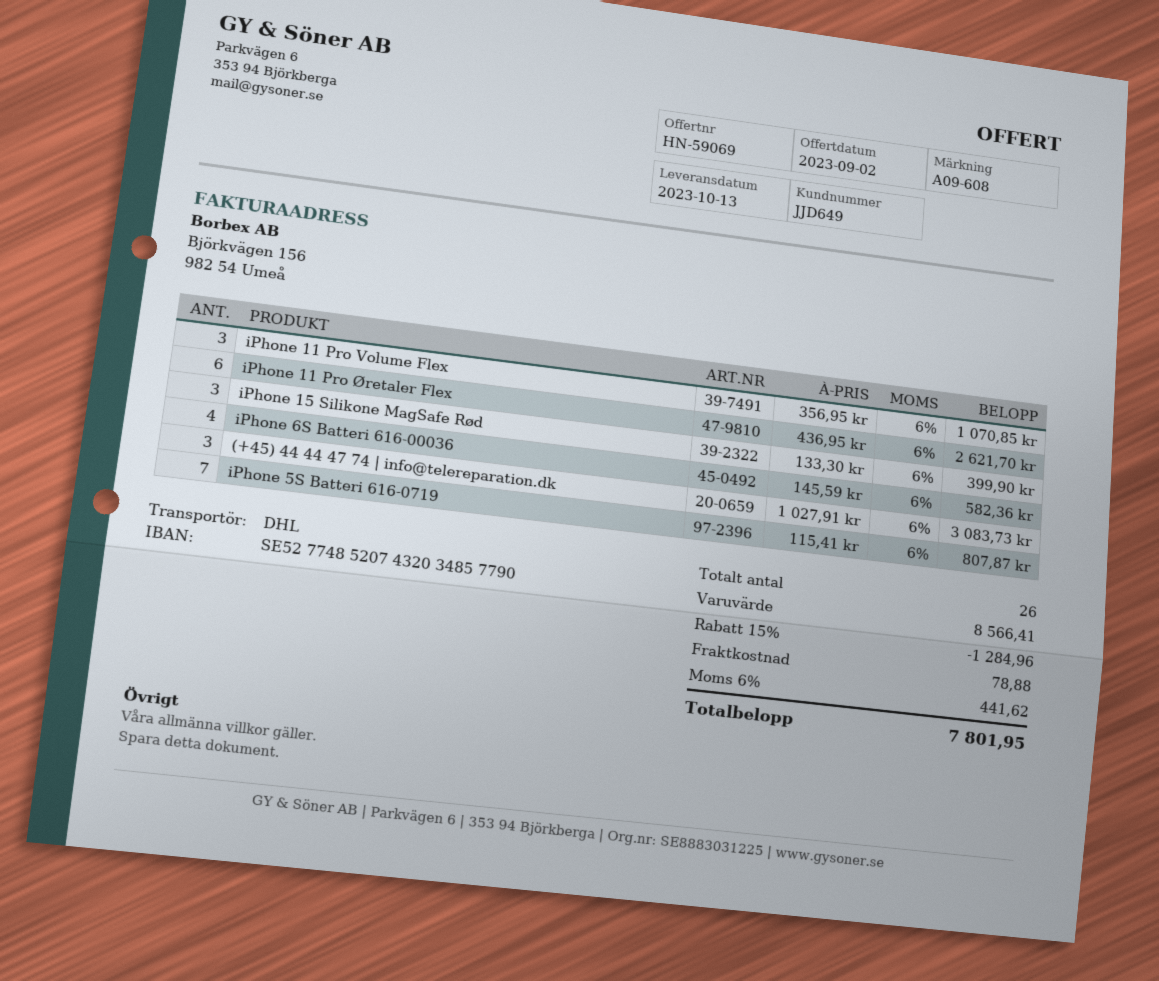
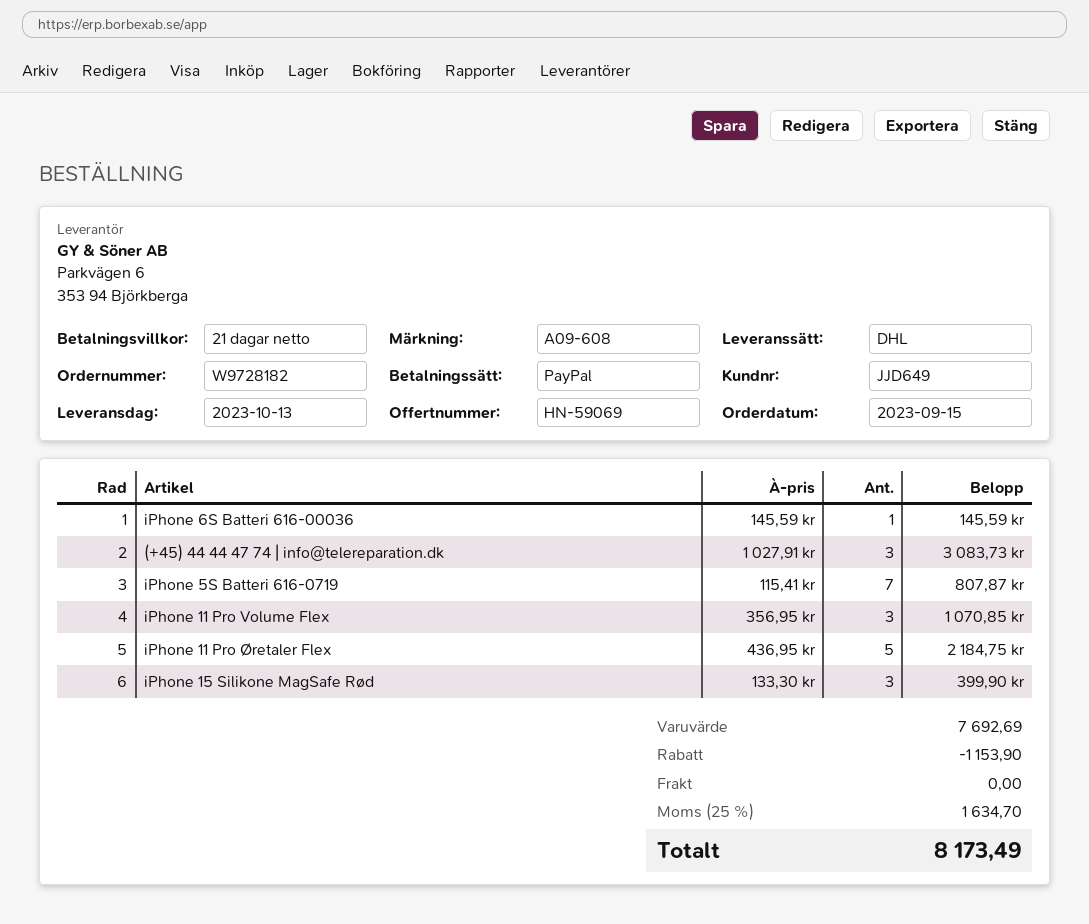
iPhone 11 Pro Øretaler Flex: 6 x 436.95 = 2621.70 -> 5 x 436.95 = 2184.75
iPhone 6S Batteri 616-00036: 4 x 145.59 = 582.36 -> 1 x 145.59 = 145.59
subtotal: 8566.41 -> 7692.69
discount: 1284.96 -> 1153.90
shipping: 78.88 -> 0.00
tax: 6% = 441.62 -> 25% = 1634.70
total: 7801.95 -> 8173.49

